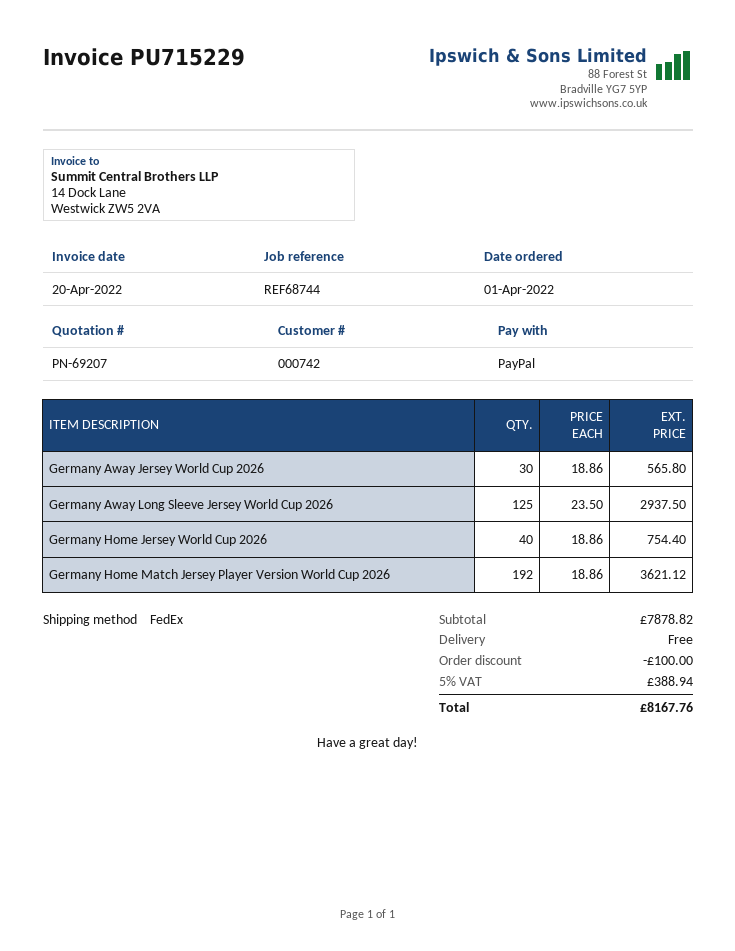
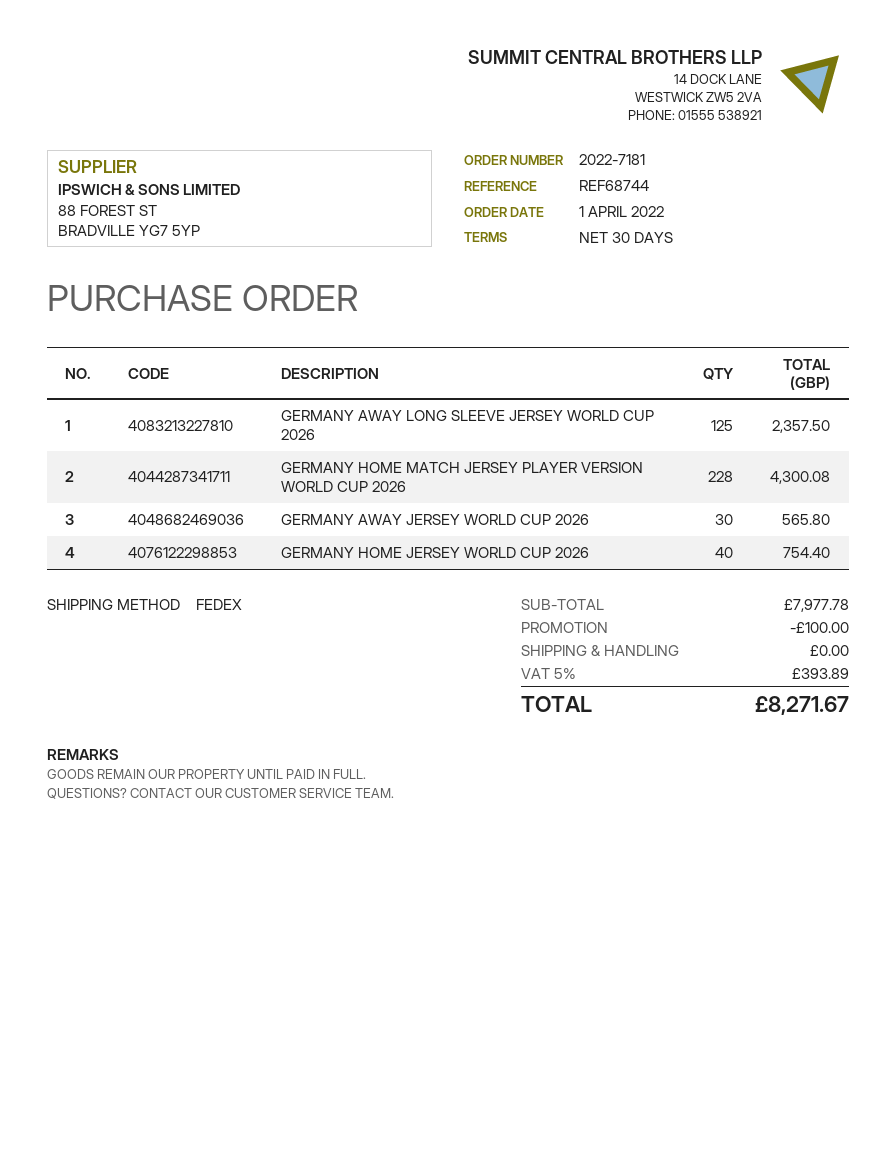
Germany Away Long Sleeve Jersey World Cup 2026: 125 for 2937.50 -> 125 for 2357.50
Germany Home Match Jersey Player Version World Cup 2026: 192 for 3621.12 -> 228 for 4300.08
subtotal: 7878.82 -> 7977.78
tax: 5% = 388.94 -> 5% = 393.89
total: 8167.76 -> 8271.67

